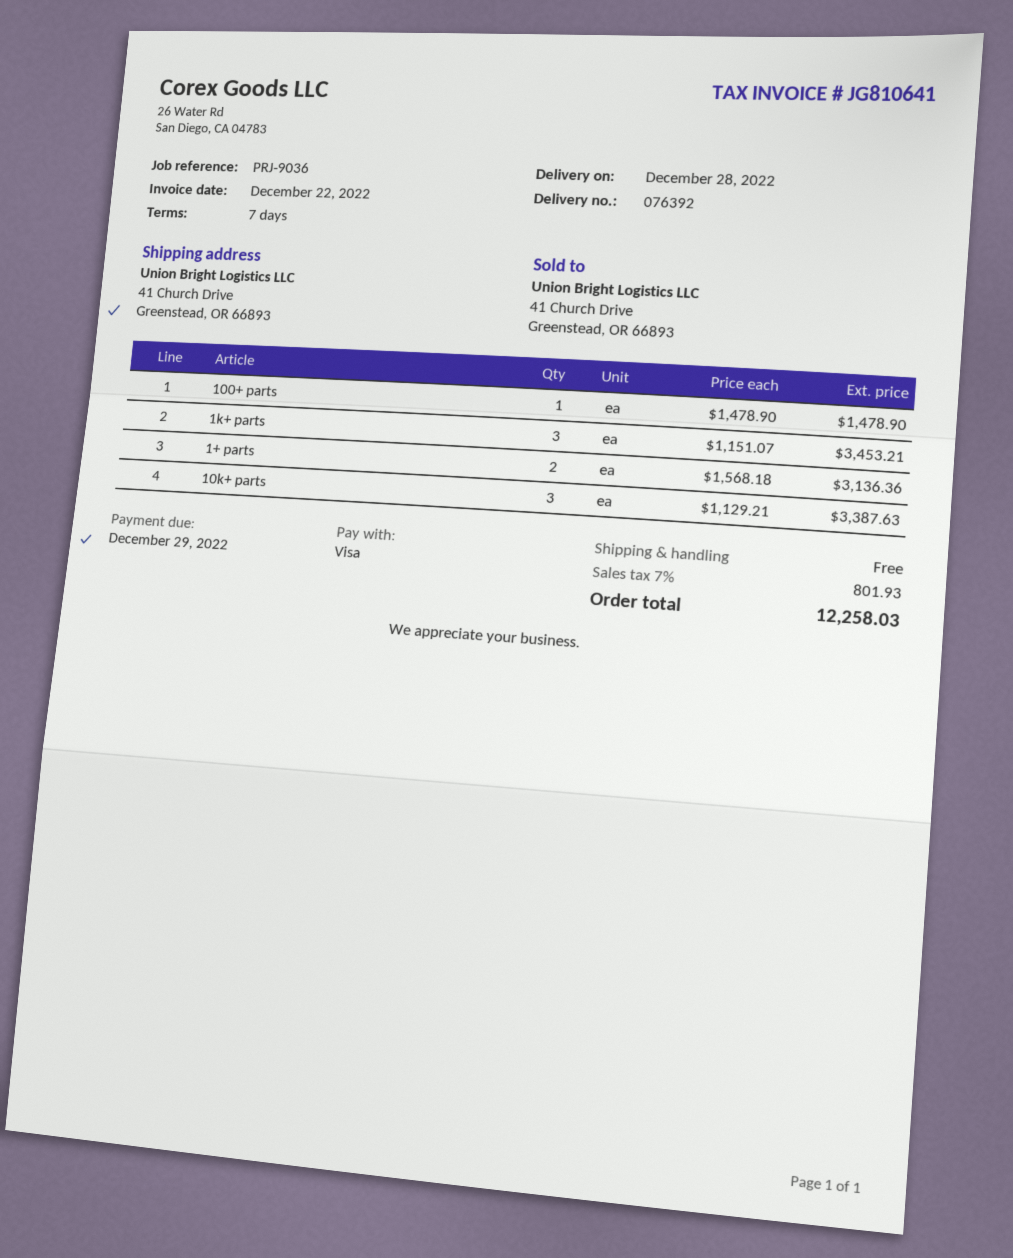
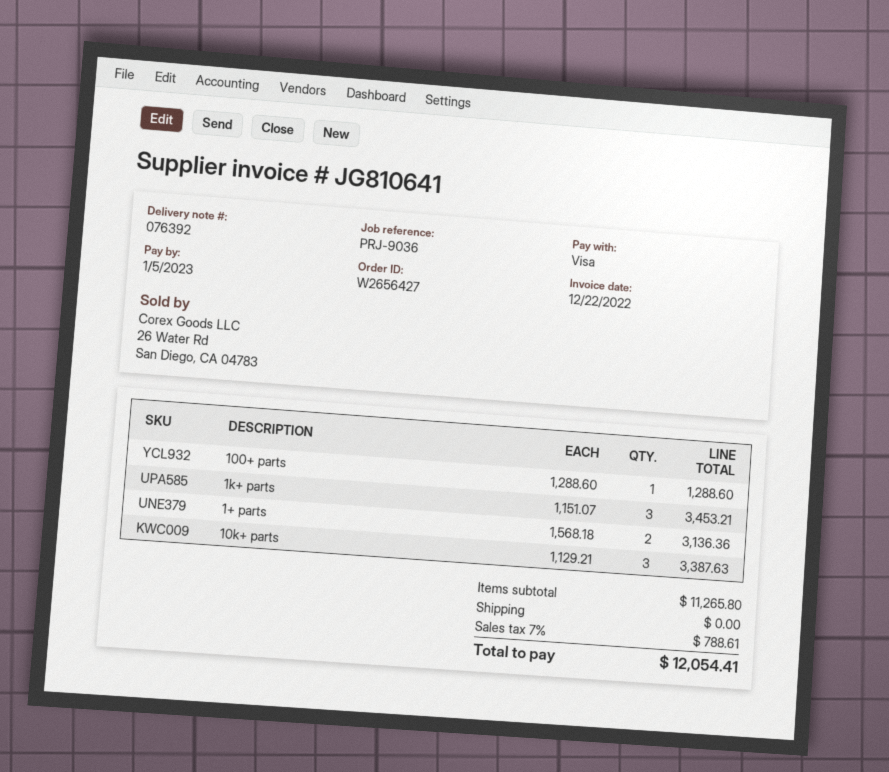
due date: 2022-12-29 -> 2023-01-05
100+ parts: 1 x 1478.90 = 1478.90 -> 1 x 1288.60 = 1288.60
tax: 7% = 801.93 -> 7% = 788.61
total: 12258.03 -> 12054.41

